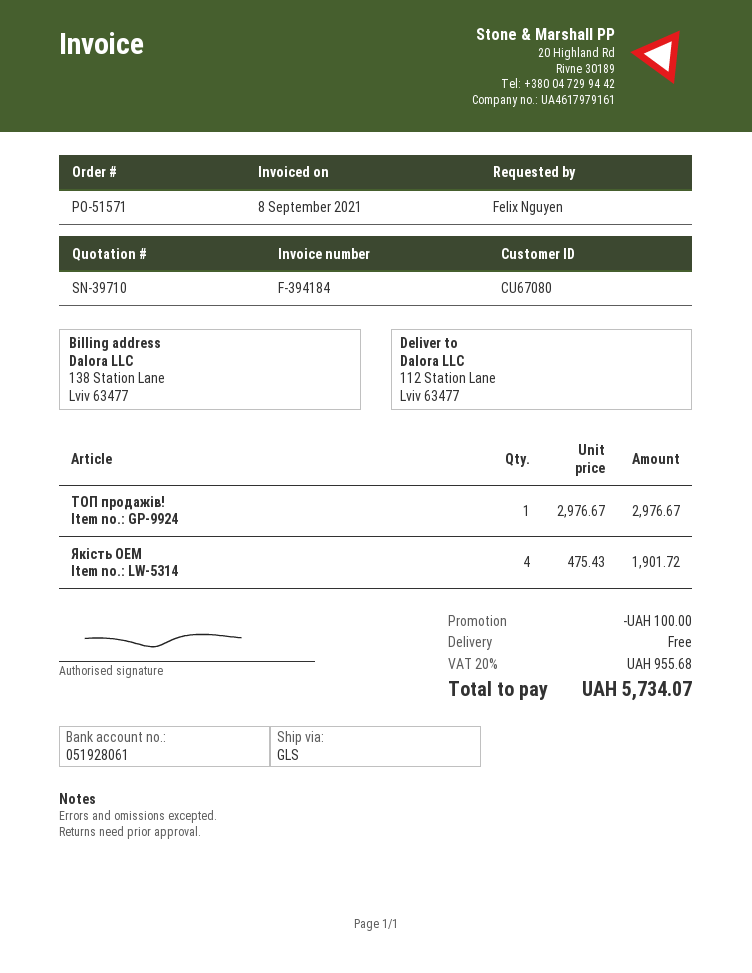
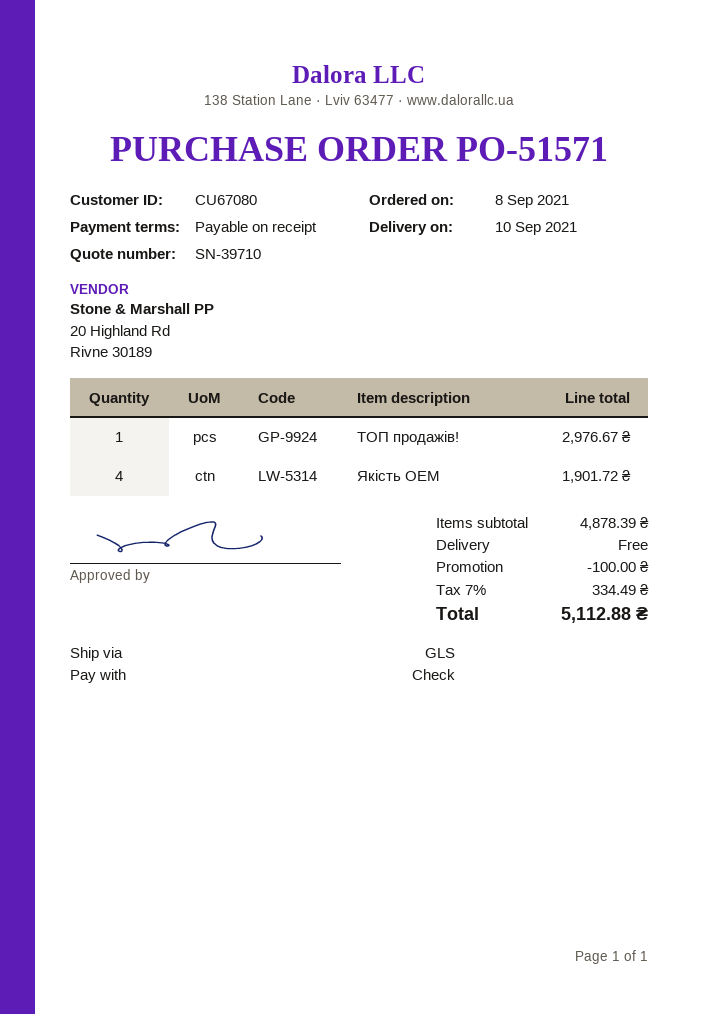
tax: 20% = 955.68 -> 7% = 334.49
total: 5734.07 -> 5112.88

